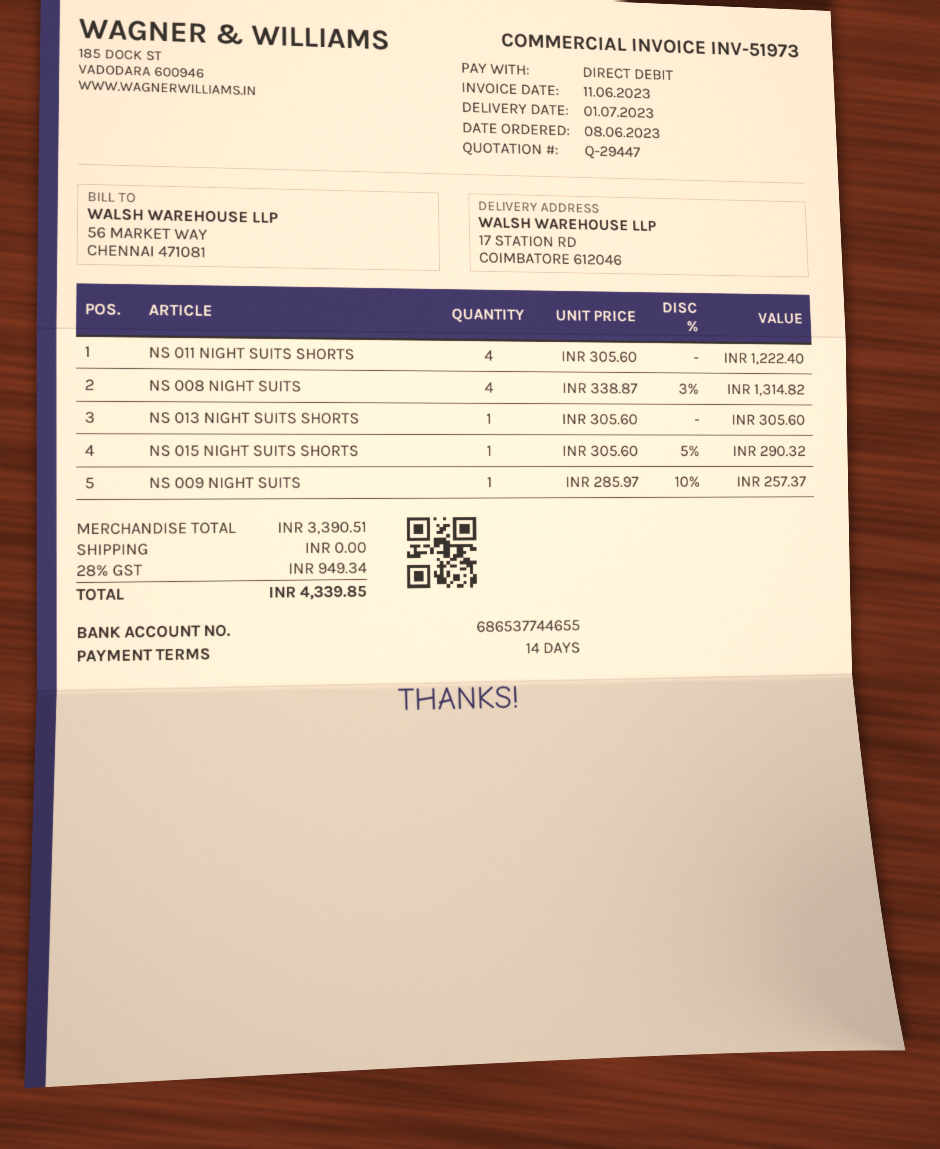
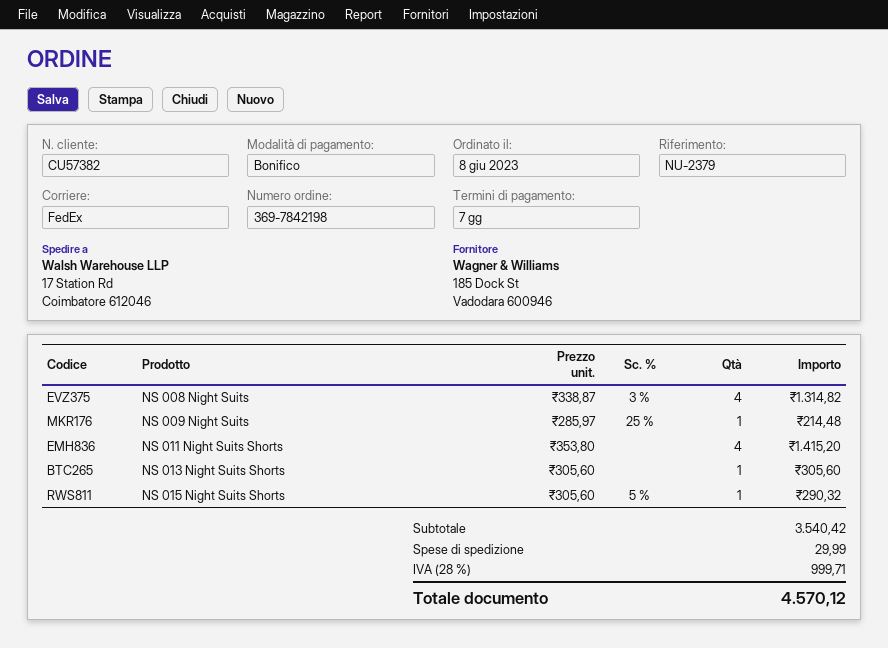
payment terms: 14 days -> 7 days
payment method: direct debit -> bank transfer
NS 011 NIGHT SUITS SHORTS: 4 x 305.60 = 1222.40 -> 4 x 353.80 = 1415.20
NS 009 NIGHT SUITS: 1 x 285.97 - 10% = 257.37 -> 1 x 285.97 - 25% = 214.48
subtotal: 3390.51 -> 3540.42
shipping: 0.00 -> 29.99
tax: 28% = 949.34 -> 28% = 999.71
total: 4339.85 -> 4570.12

